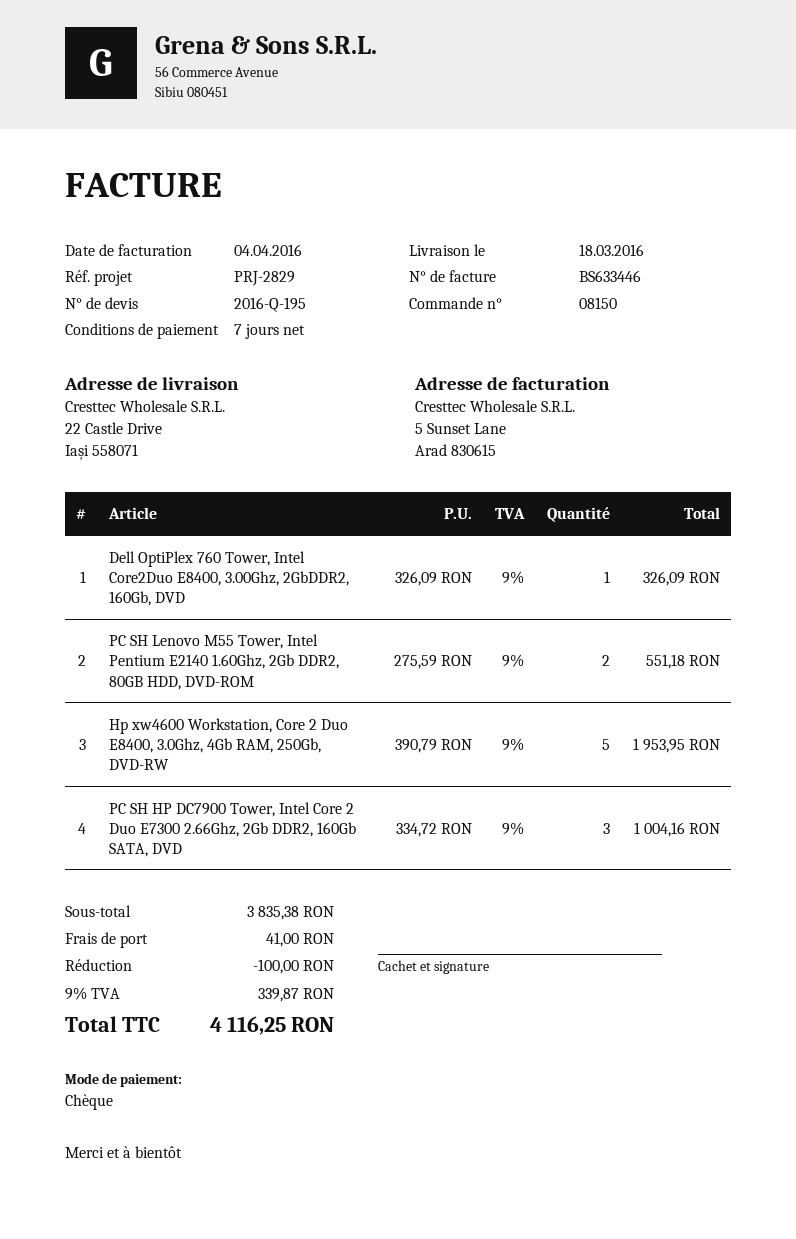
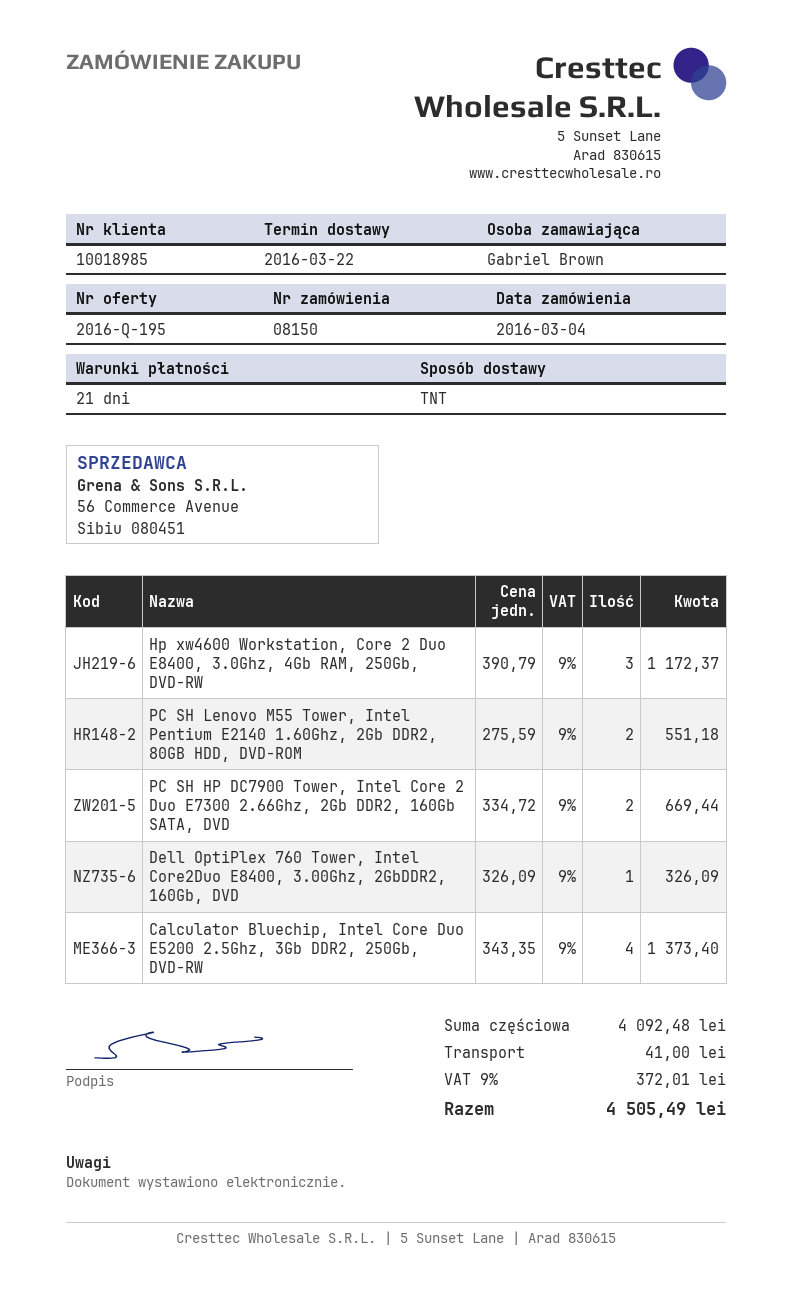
delivery date: 2016-03-18 -> 2016-03-22
payment terms: 7 days -> 21 days
Hp xw4600 Workstation, Core 2 Duo E8400, 3.0Ghz, 4Gb RAM, 250Gb, DVD-RW: 5 x 390.79 = 1953.95 -> 3 x 390.79 = 1172.37
PC SH HP DC7900 Tower, Intel Core 2 Duo E7300 2.66Ghz, 2Gb DDR2, 160Gb SATA, DVD: 3 x 334.72 = 1004.16 -> 2 x 334.72 = 669.44
Calculator Bluechip, Intel Core Duo E5200 2.5Ghz, 3Gb DDR2, 250Gb, DVD-RW: none -> 4 x 343.35 = 1373.40
subtotal: 3835.38 -> 4092.48
discount: 100.00 -> none
tax: 9% = 339.87 -> 9% = 372.01
total: 4116.25 -> 4505.49

